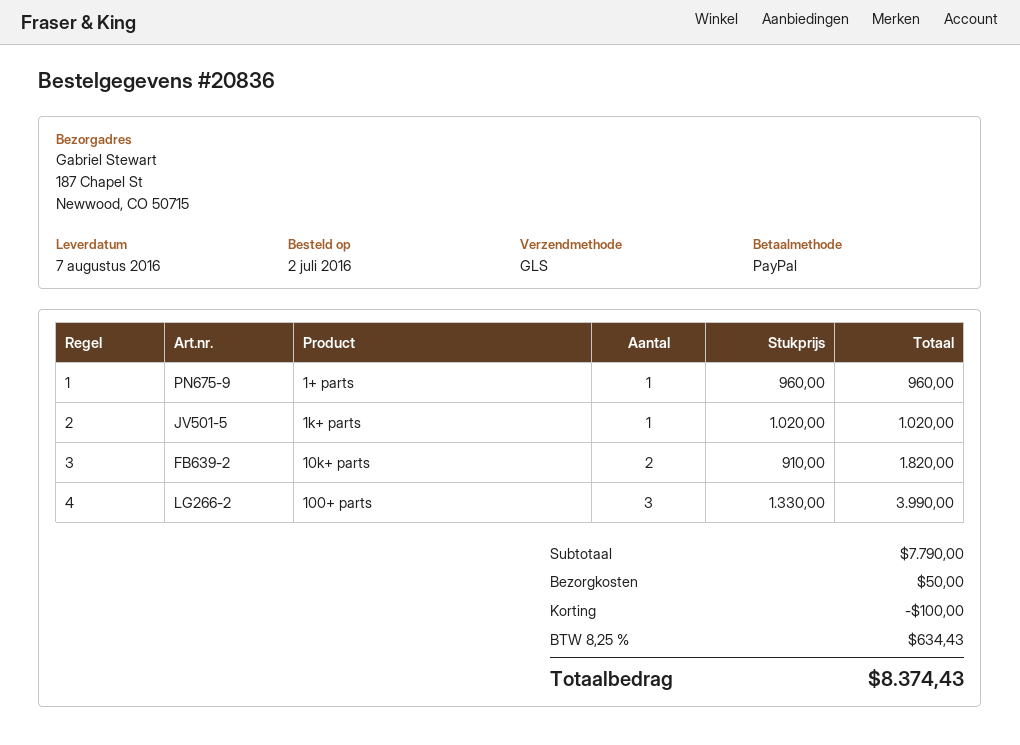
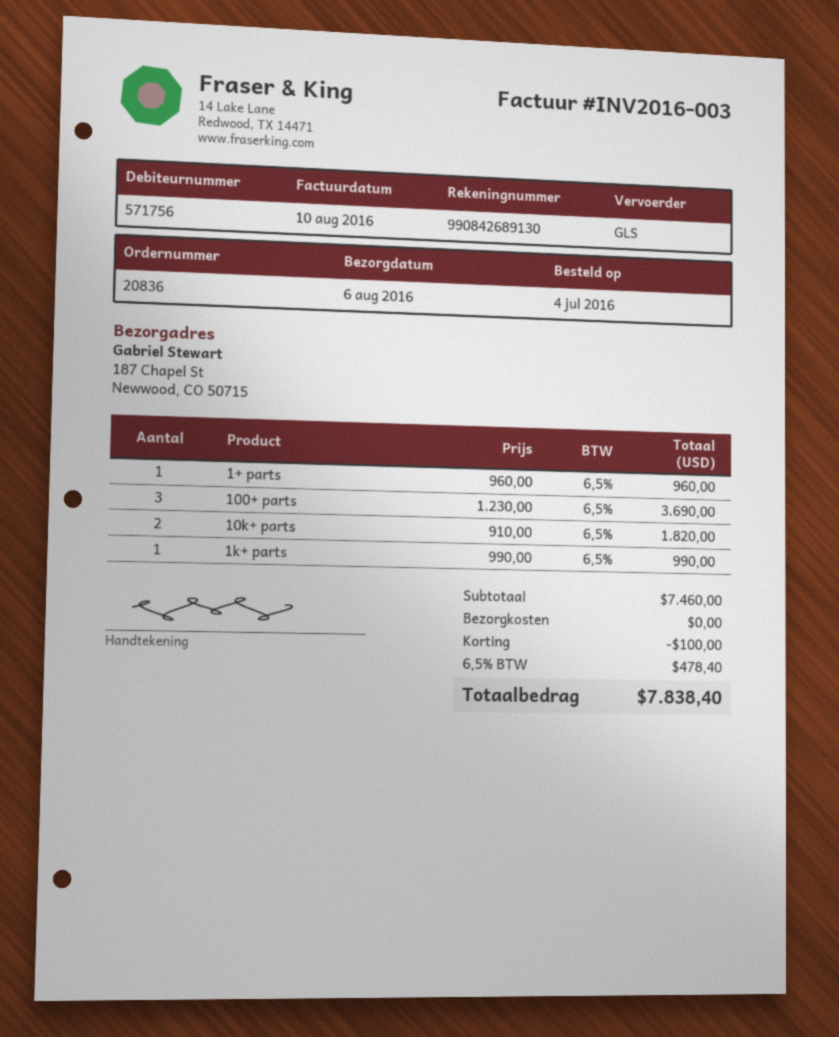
order date: 2016-07-02 -> 2016-07-04
delivery date: 2016-08-07 -> 2016-08-06
1k+ parts: 1 x 1020.00 = 1020.00 -> 1 x 990.00 = 990.00
100+ parts: 3 x 1330.00 = 3990.00 -> 3 x 1230.00 = 3690.00
subtotal: 7790.00 -> 7460.00
shipping: 50.00 -> 0.00
tax: 8.25% = 634.43 -> 6.5% = 478.40
total: 8374.43 -> 7838.40

